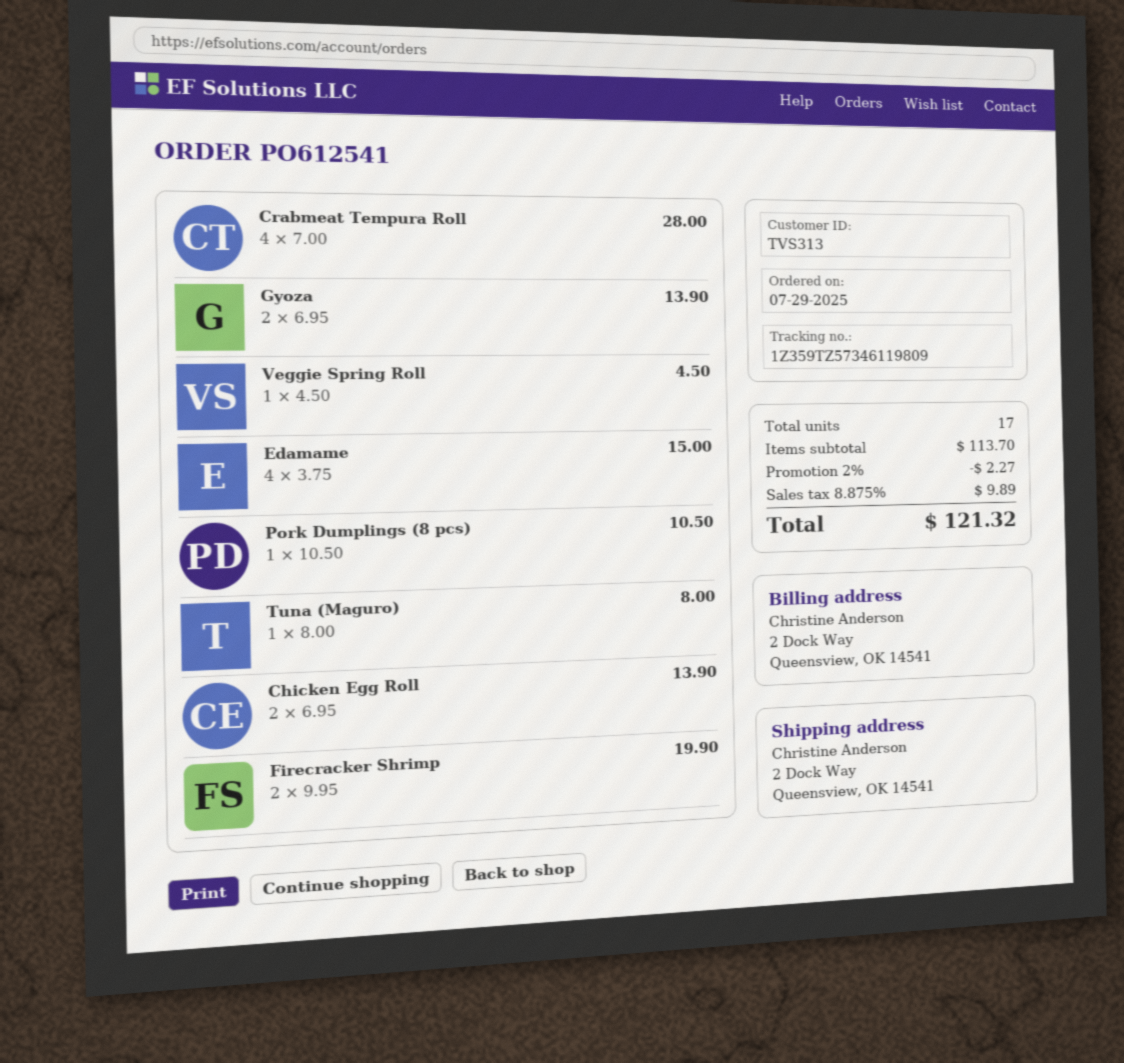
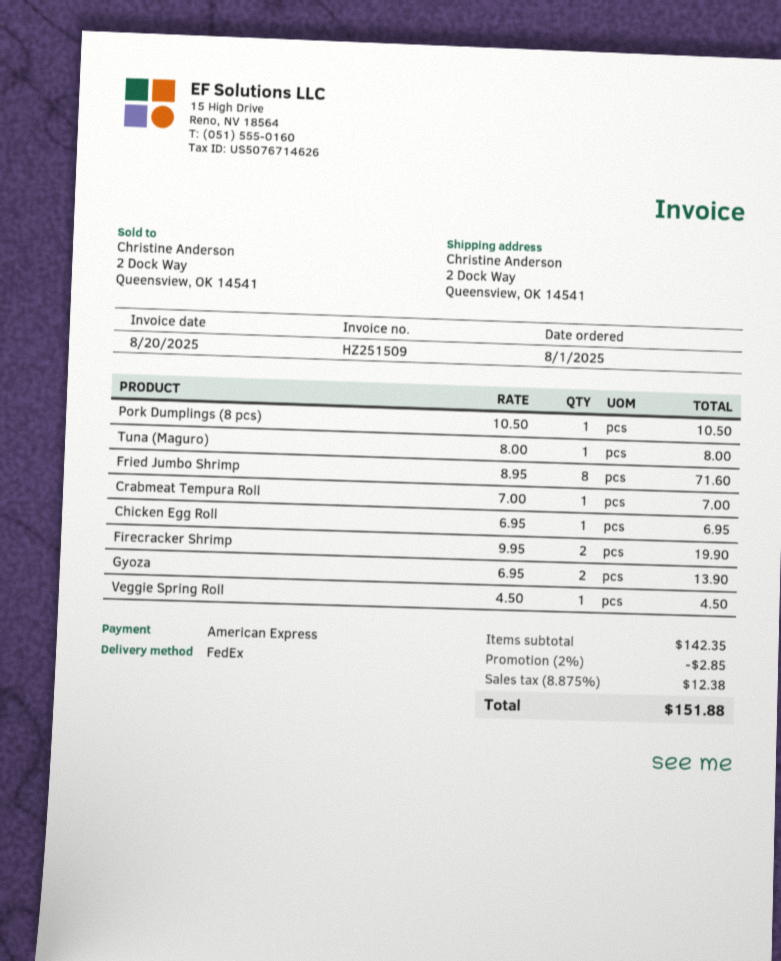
order date: 2025-07-29 -> 2025-08-01
Crabmeat Tempura Roll: 4 x 7.00 = 28.00 -> 1 x 7.00 = 7.00
Edamame: 4 x 3.75 = 15.00 -> none
Chicken Egg Roll: 2 x 6.95 = 13.90 -> 1 x 6.95 = 6.95
Fried Jumbo Shrimp: none -> 8 x 8.95 = 71.60
subtotal: 113.70 -> 142.35
discount: 2% = 2.27 -> 2% = 2.85
tax: 8.875% = 9.89 -> 8.875% = 12.38
total: 121.32 -> 151.88

